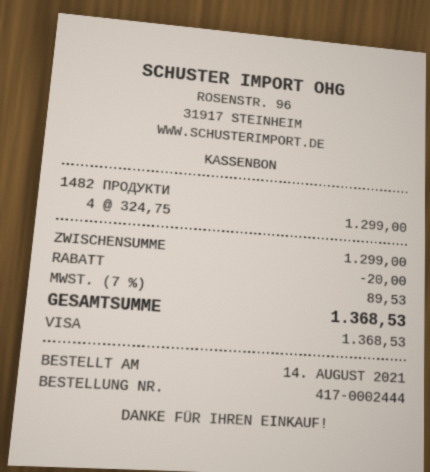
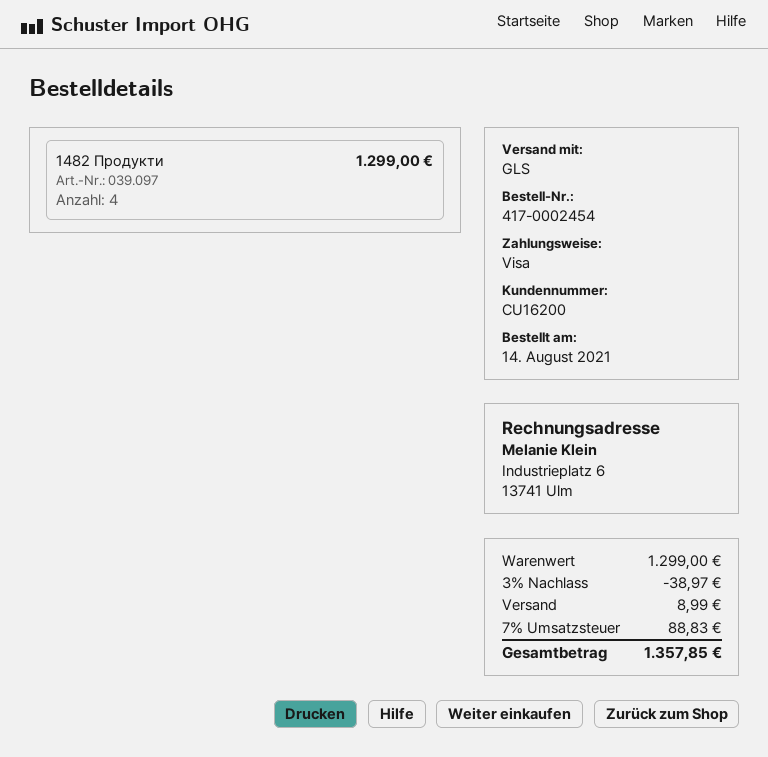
order number: 417-0002444 -> 417-0002454
discount: 20.00 -> 38.97
shipping: none -> 8.99
tax: 7% = 89.53 -> 7% = 88.83
total: 1368.53 -> 1357.85

